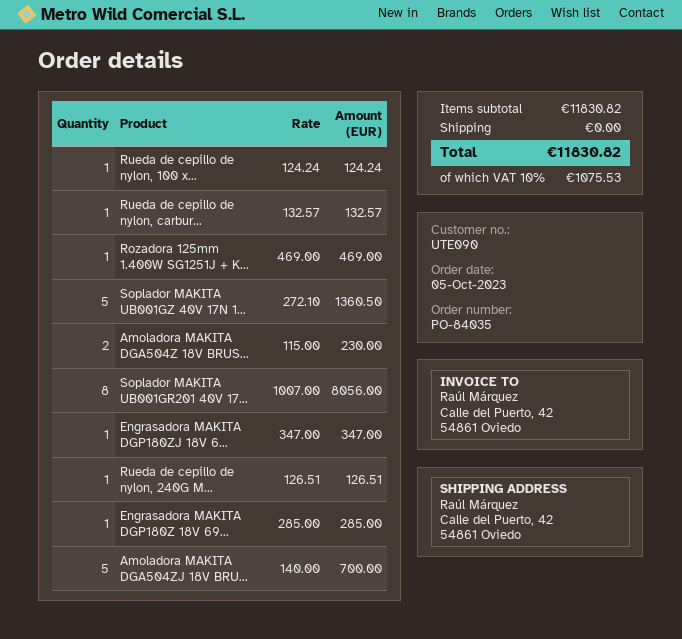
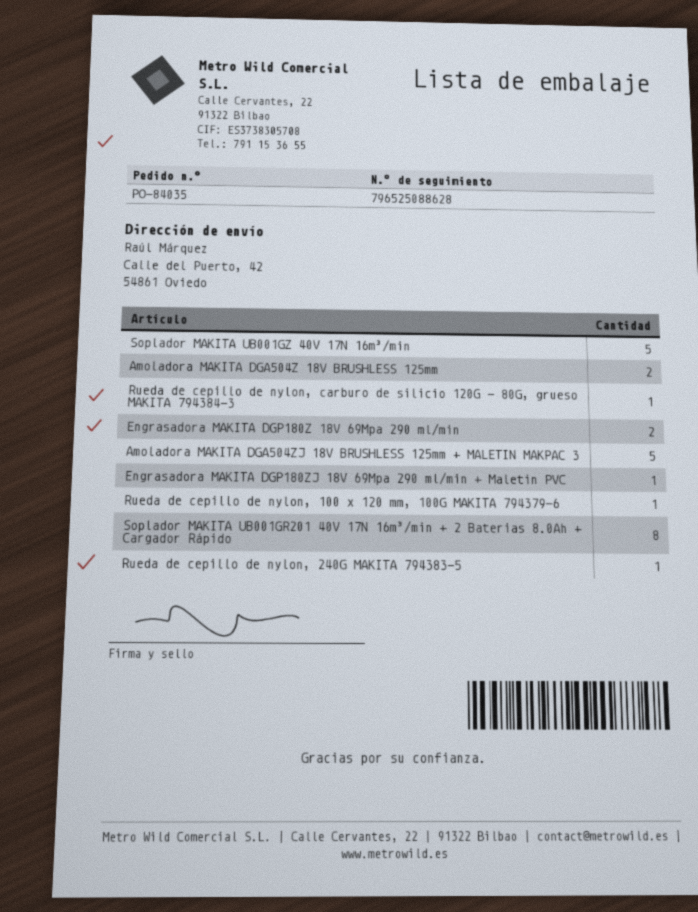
Rozadora 125mm 1.400W SG1251J + K...: 1 -> none
Engrasadora MAKITA DGP180Z 18V 69...: 1 -> 2

